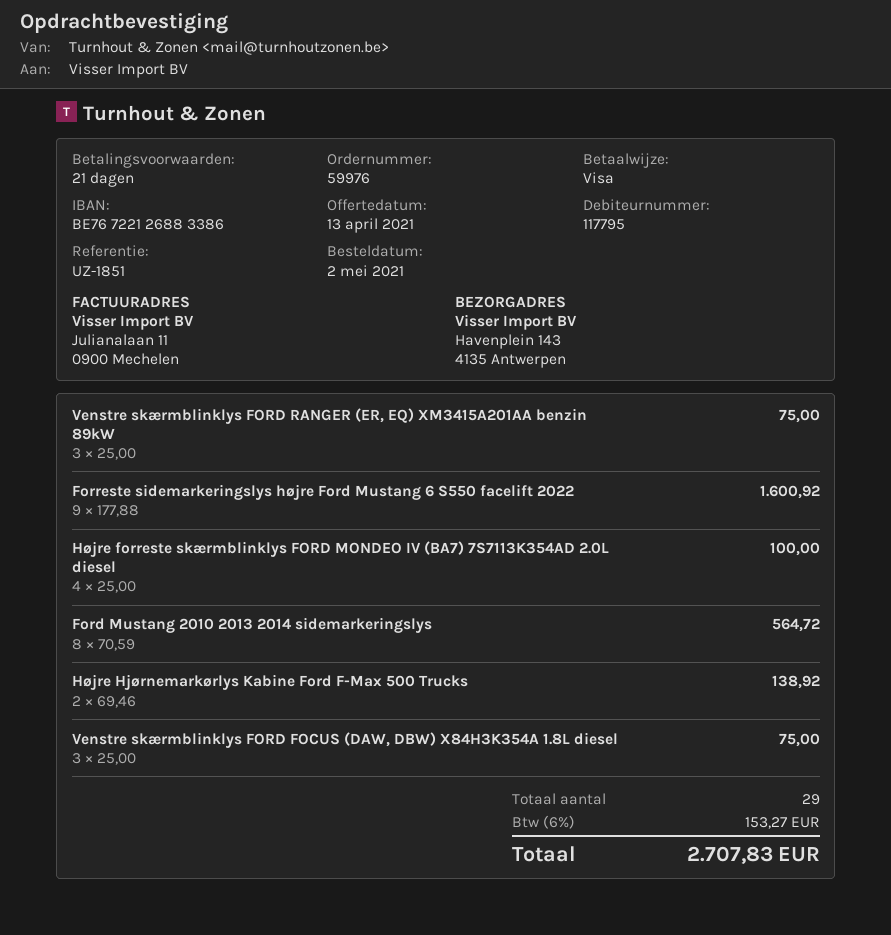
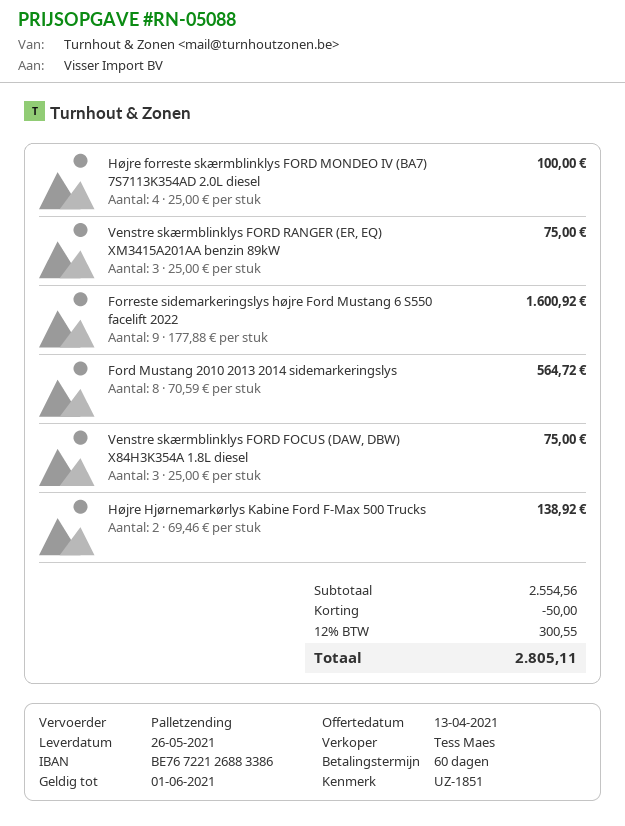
payment terms: 21 days -> 60 days
discount: none -> 50.00
tax: 6% = 153.27 -> 12% = 300.55
total: 2707.83 -> 2805.11

